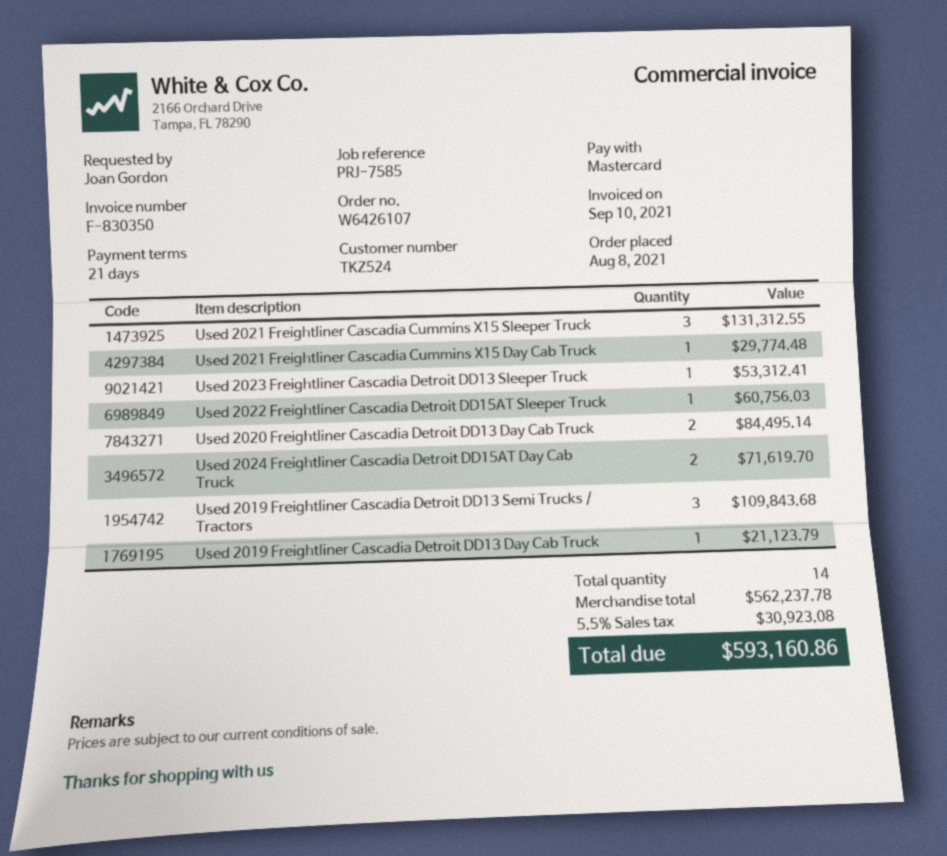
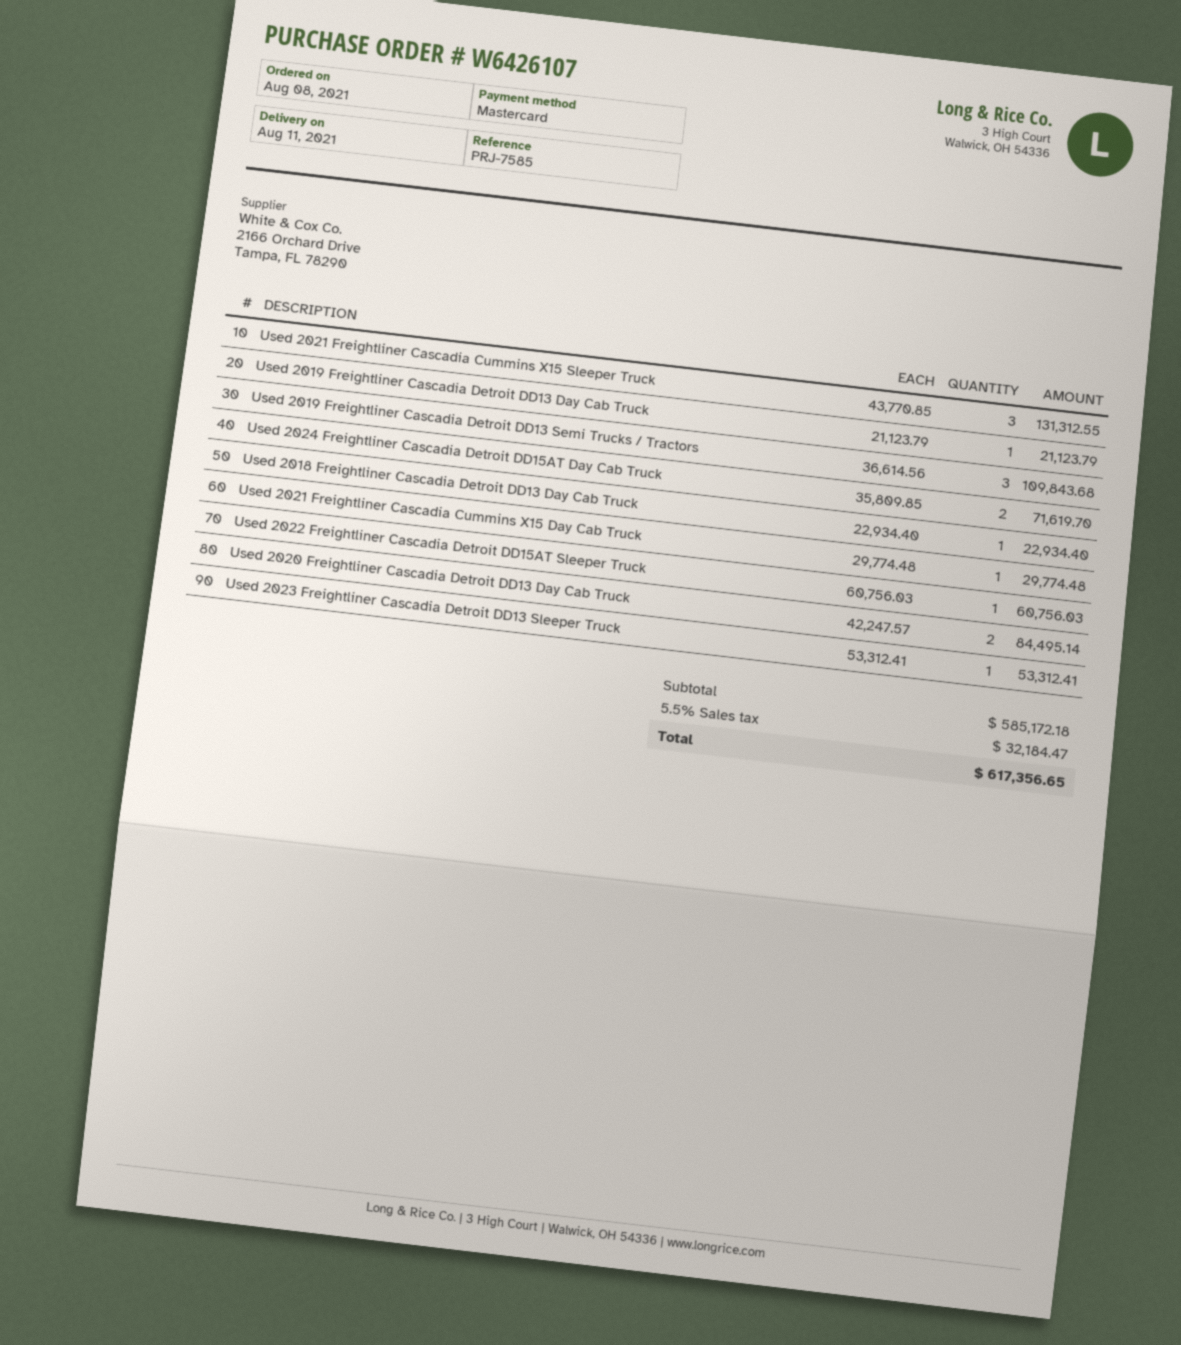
Used 2018 Freightliner Cascadia Detroit DD13 Day Cab Truck: none -> 1 for 22934.40
subtotal: 562237.78 -> 585172.18
tax: 5.5% = 30923.08 -> 5.5% = 32184.47
total: 593160.86 -> 617356.65

